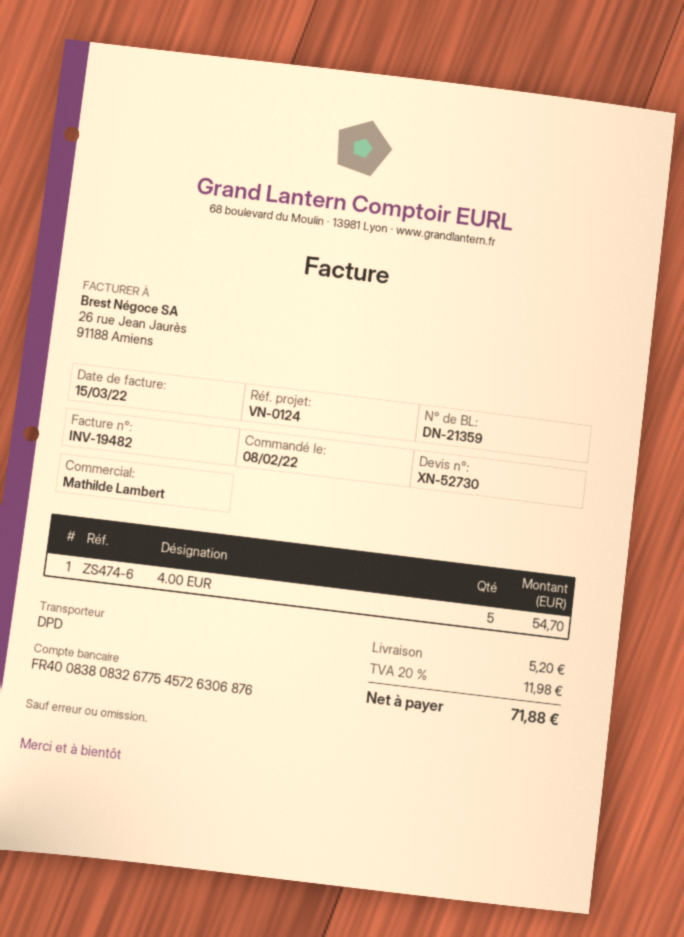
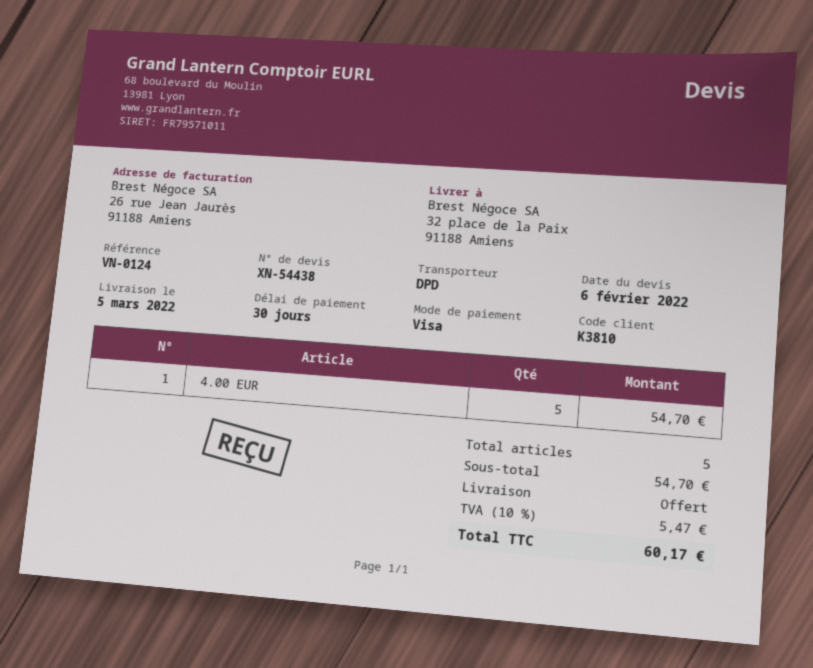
quote number: XN-52730 -> XN-54438
shipping: 5.20 -> 0.00
tax: 20% = 11.98 -> 10% = 5.47
total: 71.88 -> 60.17

